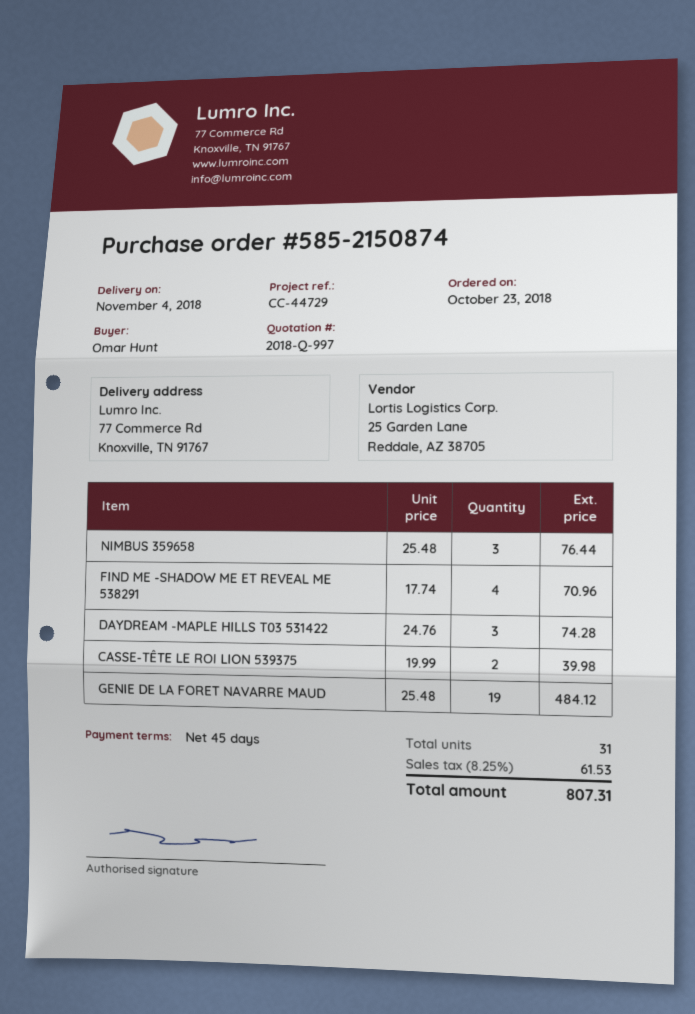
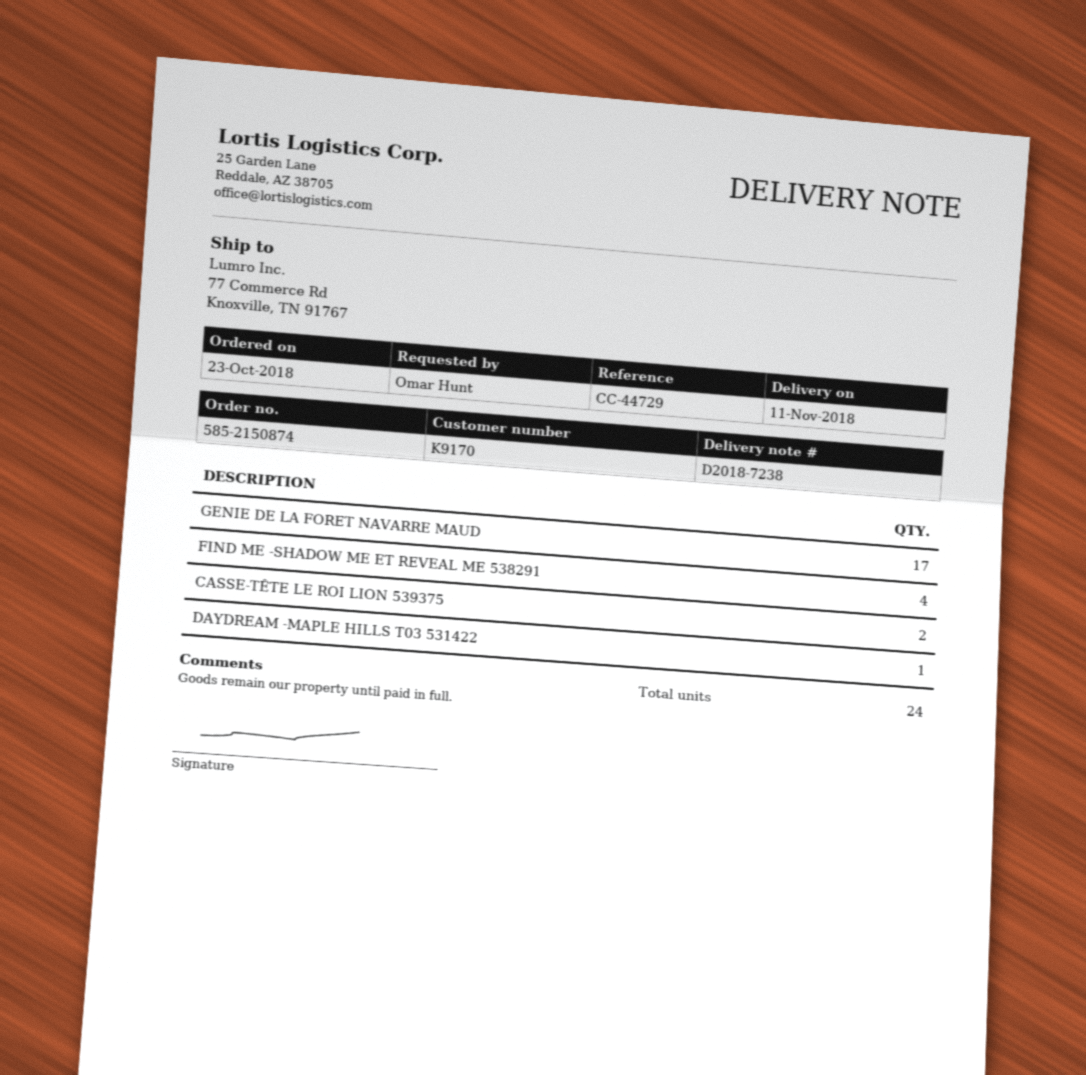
delivery date: 2018-11-04 -> 2018-11-11
NIMBUS 359658: 3 -> none
DAYDREAM -MAPLE HILLS T03 531422: 3 -> 1
GENIE DE LA FORET NAVARRE MAUD: 19 -> 17
total quantity: 31 -> 24

